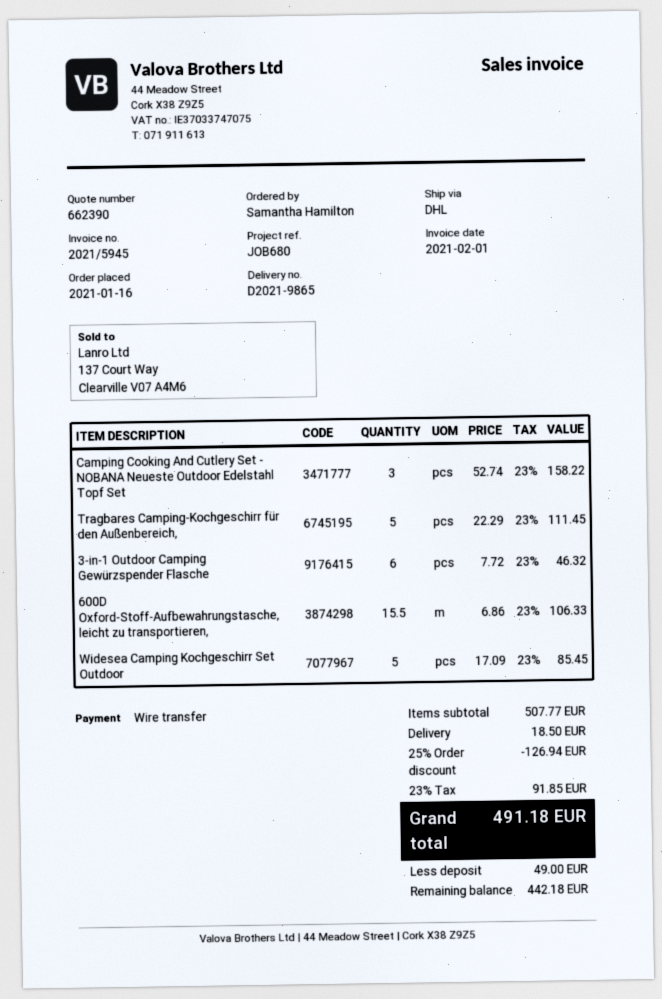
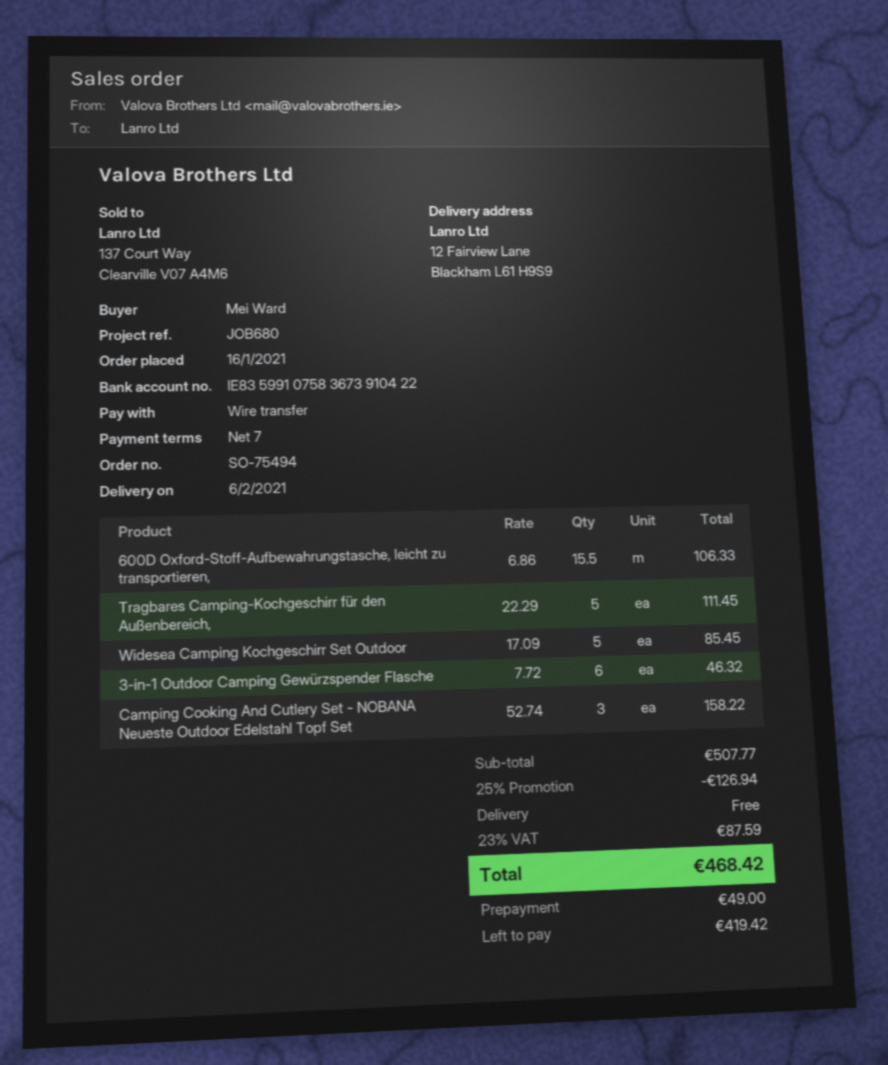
ordered by: Samantha Hamilton -> Mei Ward
shipping: 18.50 -> 0.00
tax: 23% = 91.85 -> 23% = 87.59
total: 491.18 -> 468.42
balance: 442.18 -> 419.42

